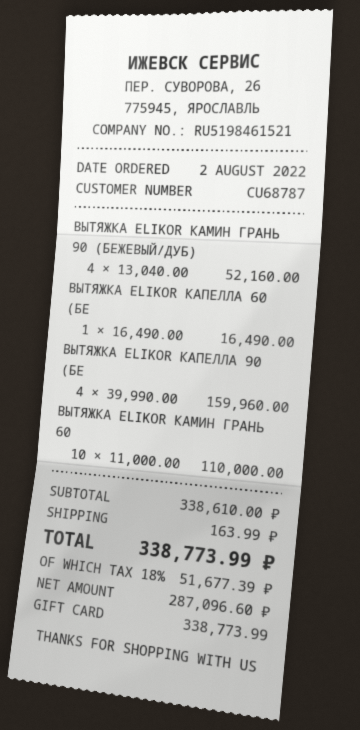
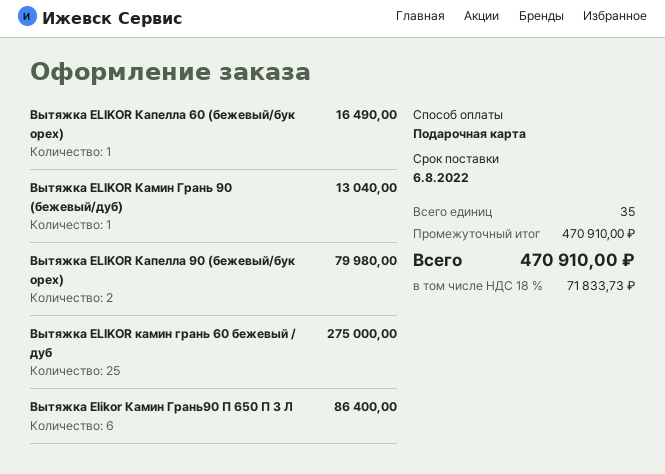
ВЫТЯЖКА ELIKOR КАМИН ГРАНЬ 90 (БЕЖЕВЫЙ/ДУБ): 4 for 52160.00 -> 1 for 13040.00
ВЫТЯЖКА ELIKOR КАПЕЛЛА 90 (БЕ: 4 for 159960.00 -> 2 for 79980.00
ВЫТЯЖКА ELIKOR КАМИН ГРАНЬ 60: 10 for 110000.00 -> 25 for 275000.00
Вытяжка Elikor Камин Грань90 П 650 П 3 Л: none -> 6 for 86400.00
subtotal: 338610.00 -> 470910.00
shipping: 163.99 -> none
tax: 18% = 51677.39 -> 18% = 71833.73
total: 338773.99 -> 470910.00

